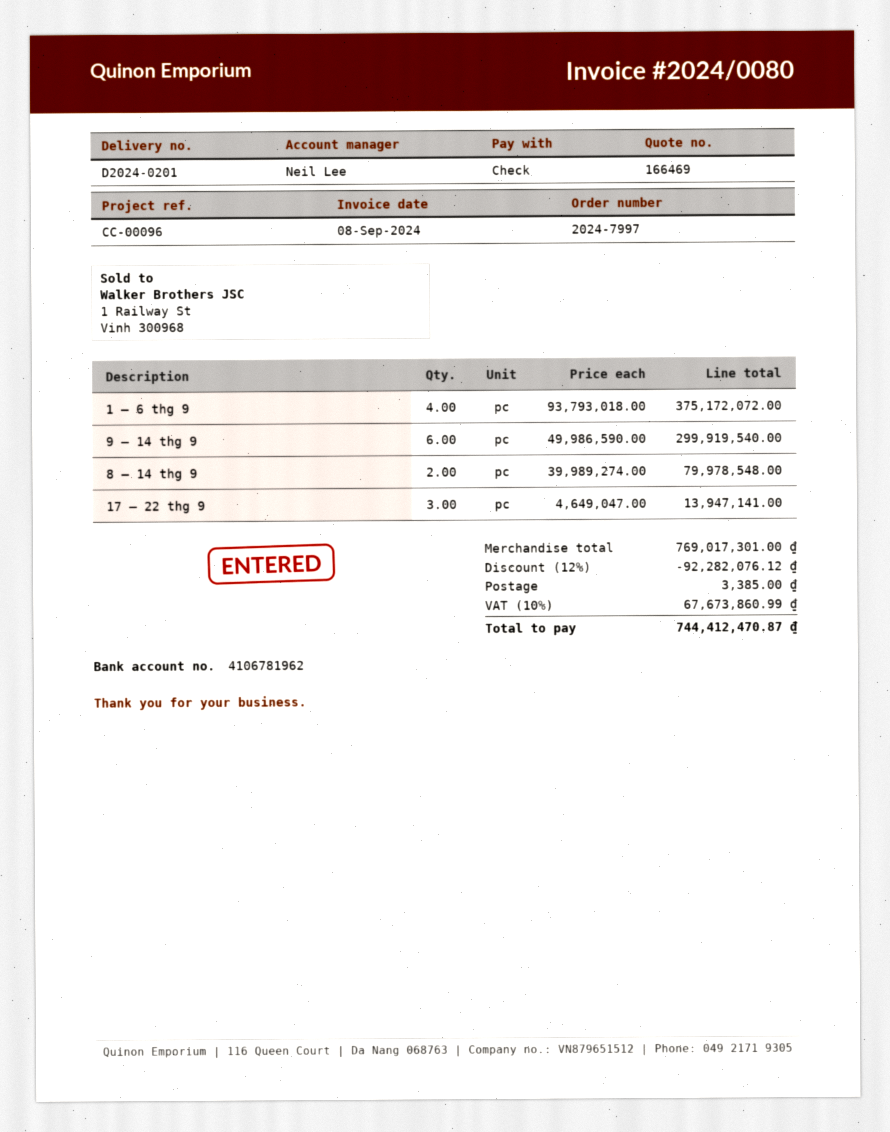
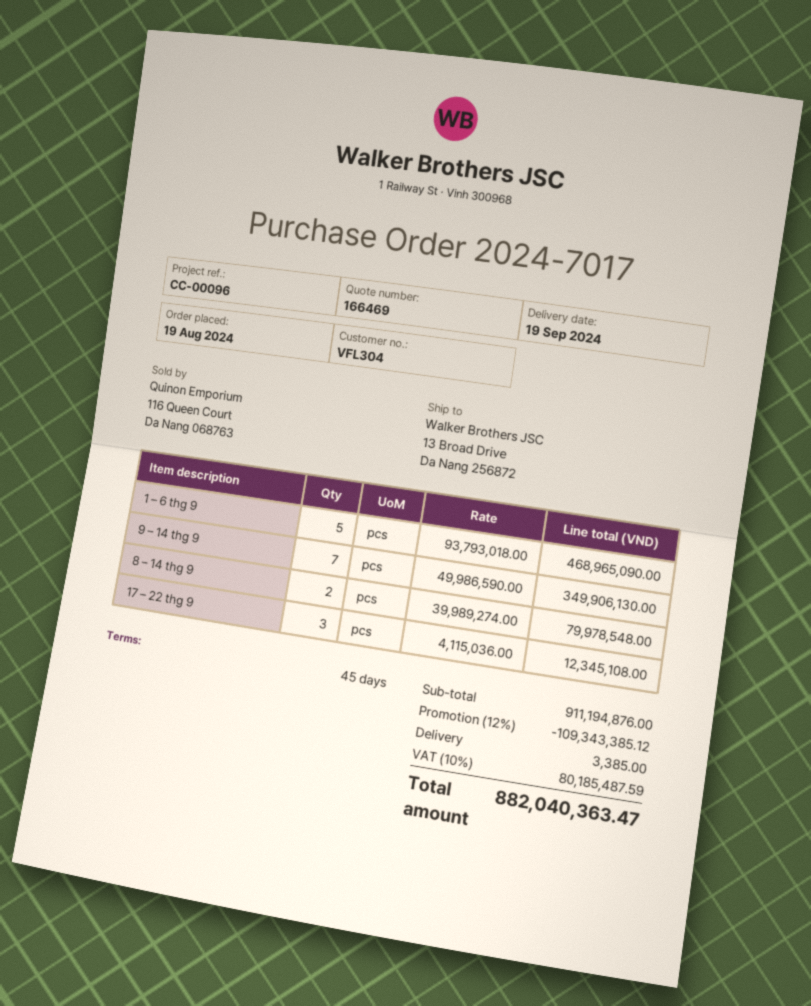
order number: 2024-7997 -> 2024-7017
1 – 6 thg 9: 4 x 93793018.00 = 375172072.00 -> 5 x 93793018.00 = 468965090.00
9 – 14 thg 9: 6 x 49986590.00 = 299919540.00 -> 7 x 49986590.00 = 349906130.00
17 – 22 thg 9: 3 x 4649047.00 = 13947141.00 -> 3 x 4115036.00 = 12345108.00
subtotal: 769017301.00 -> 911194876.00
discount: 12% = 92282076.12 -> 12% = 109343385.12
tax: 10% = 67673860.99 -> 10% = 80185487.59
total: 744412470.87 -> 882040363.47

